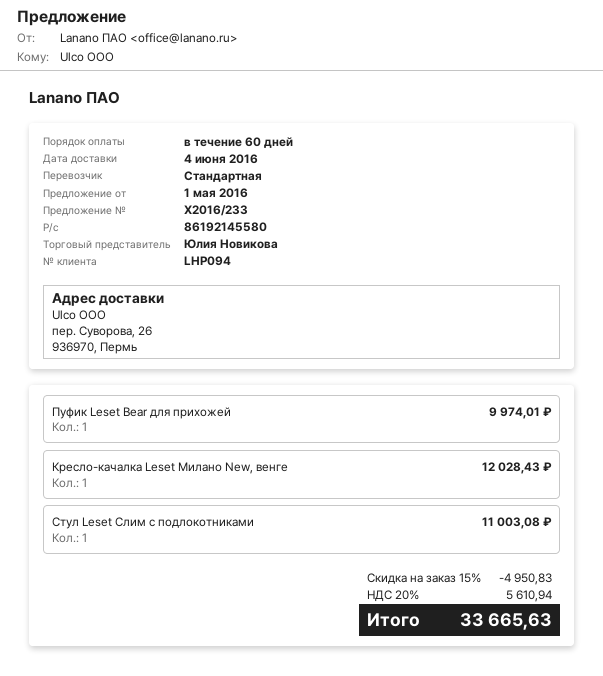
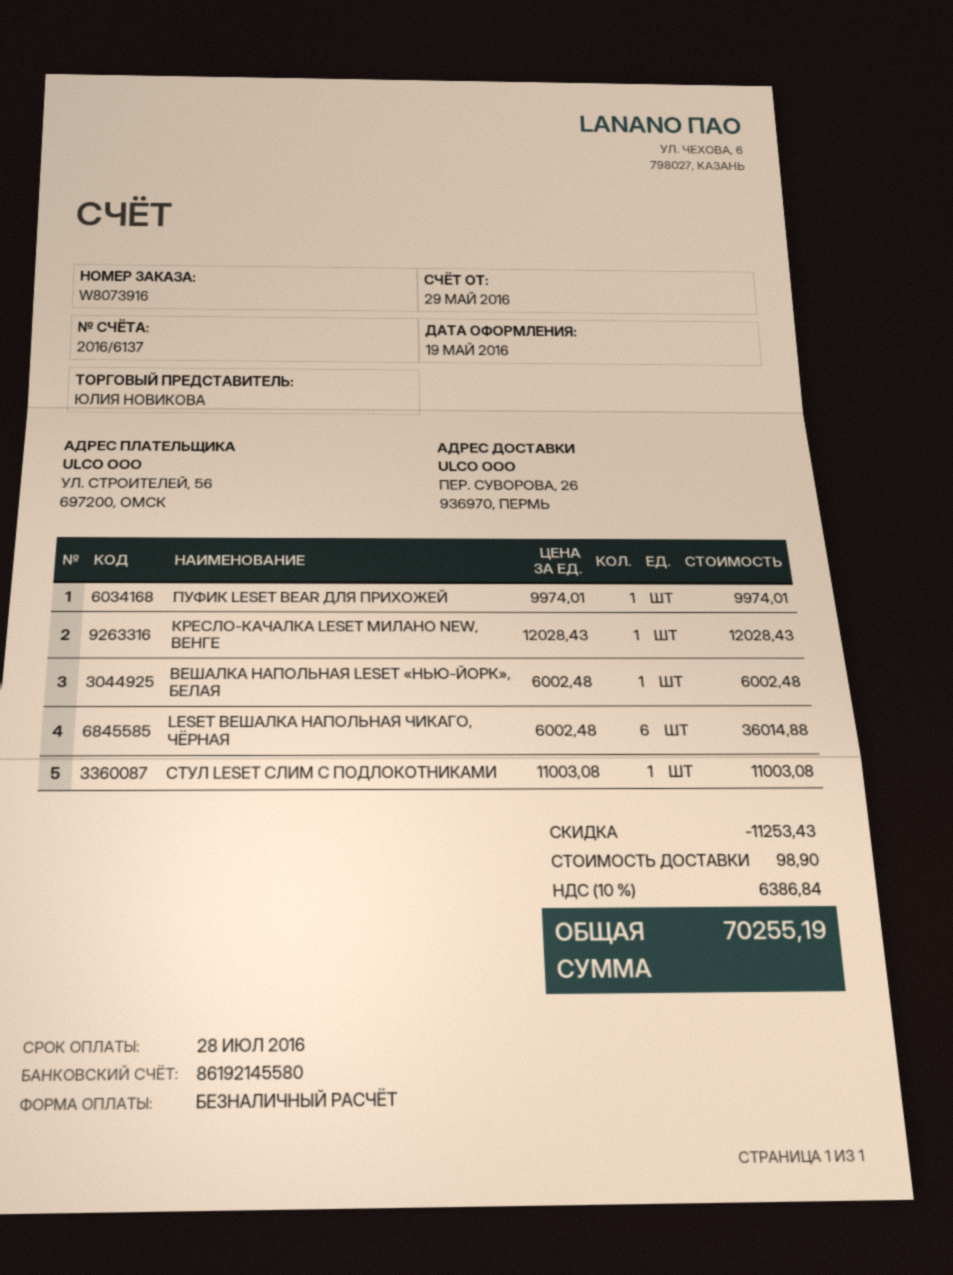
ВЕШАЛКА НАПОЛЬНАЯ LESET «НЬЮ-ЙОРК», БЕЛАЯ: none -> 1 for 6002.48
LESET ВЕШАЛКА НАПОЛЬНАЯ ЧИКАГО, ЧЁРНАЯ: none -> 6 for 36014.88
discount: 4950.83 -> 11253.43
shipping: none -> 98.90
tax: 20% = 5610.94 -> 10% = 6386.84
total: 33665.63 -> 70255.19

